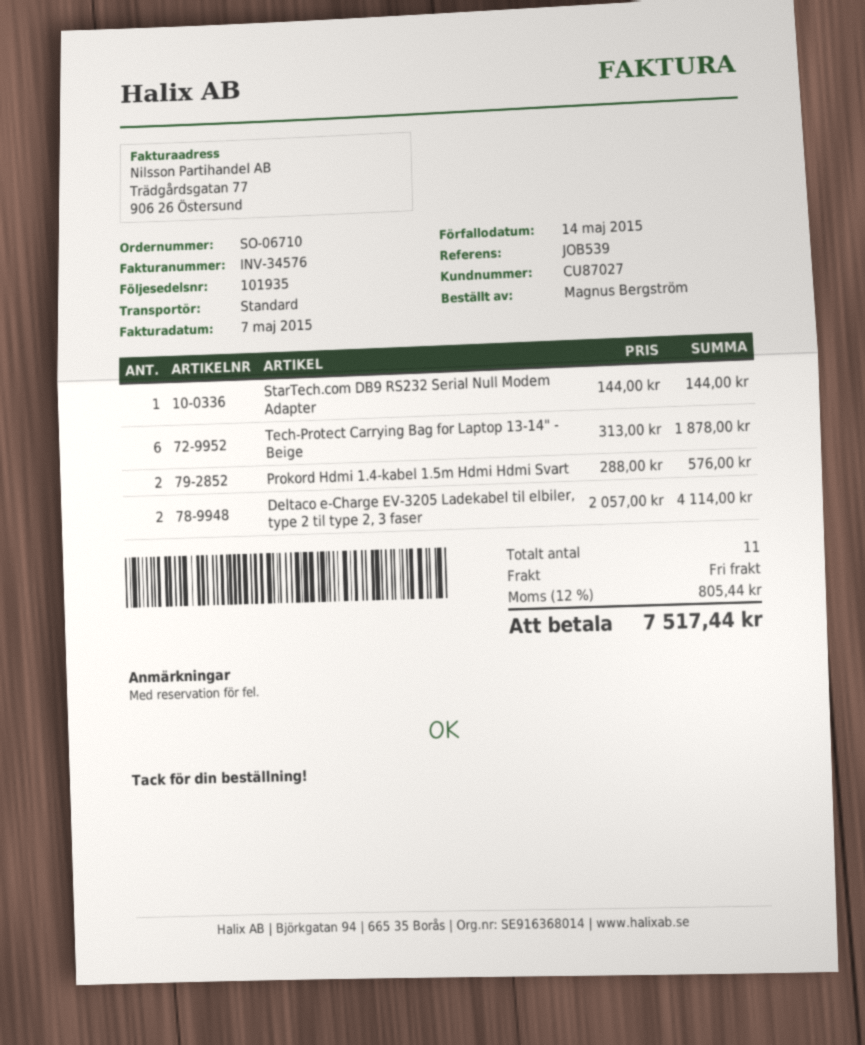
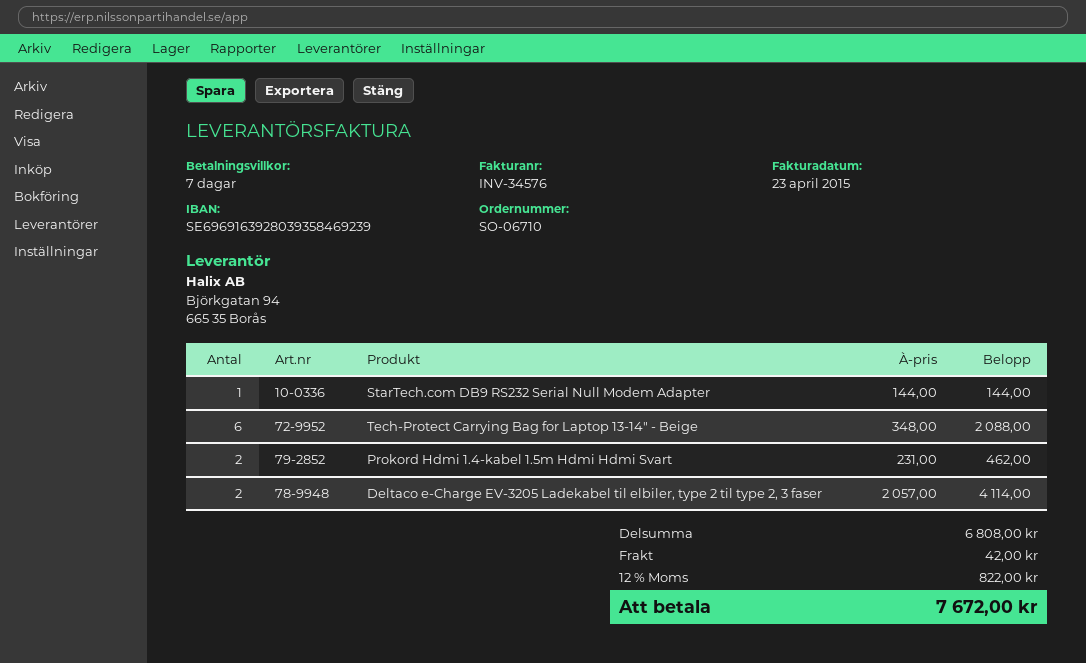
invoice date: 2015-05-07 -> 2015-04-23
Tech-Protect Carrying Bag for Laptop 13-14" - Beige: 6 x 313.00 = 1878.00 -> 6 x 348.00 = 2088.00
Prokord Hdmi 1.4-kabel 1.5m Hdmi Hdmi Svart: 2 x 288.00 = 576.00 -> 2 x 231.00 = 462.00
shipping: 0.00 -> 42.00
tax: 12% = 805.44 -> 12% = 822.00
total: 7517.44 -> 7672.00

